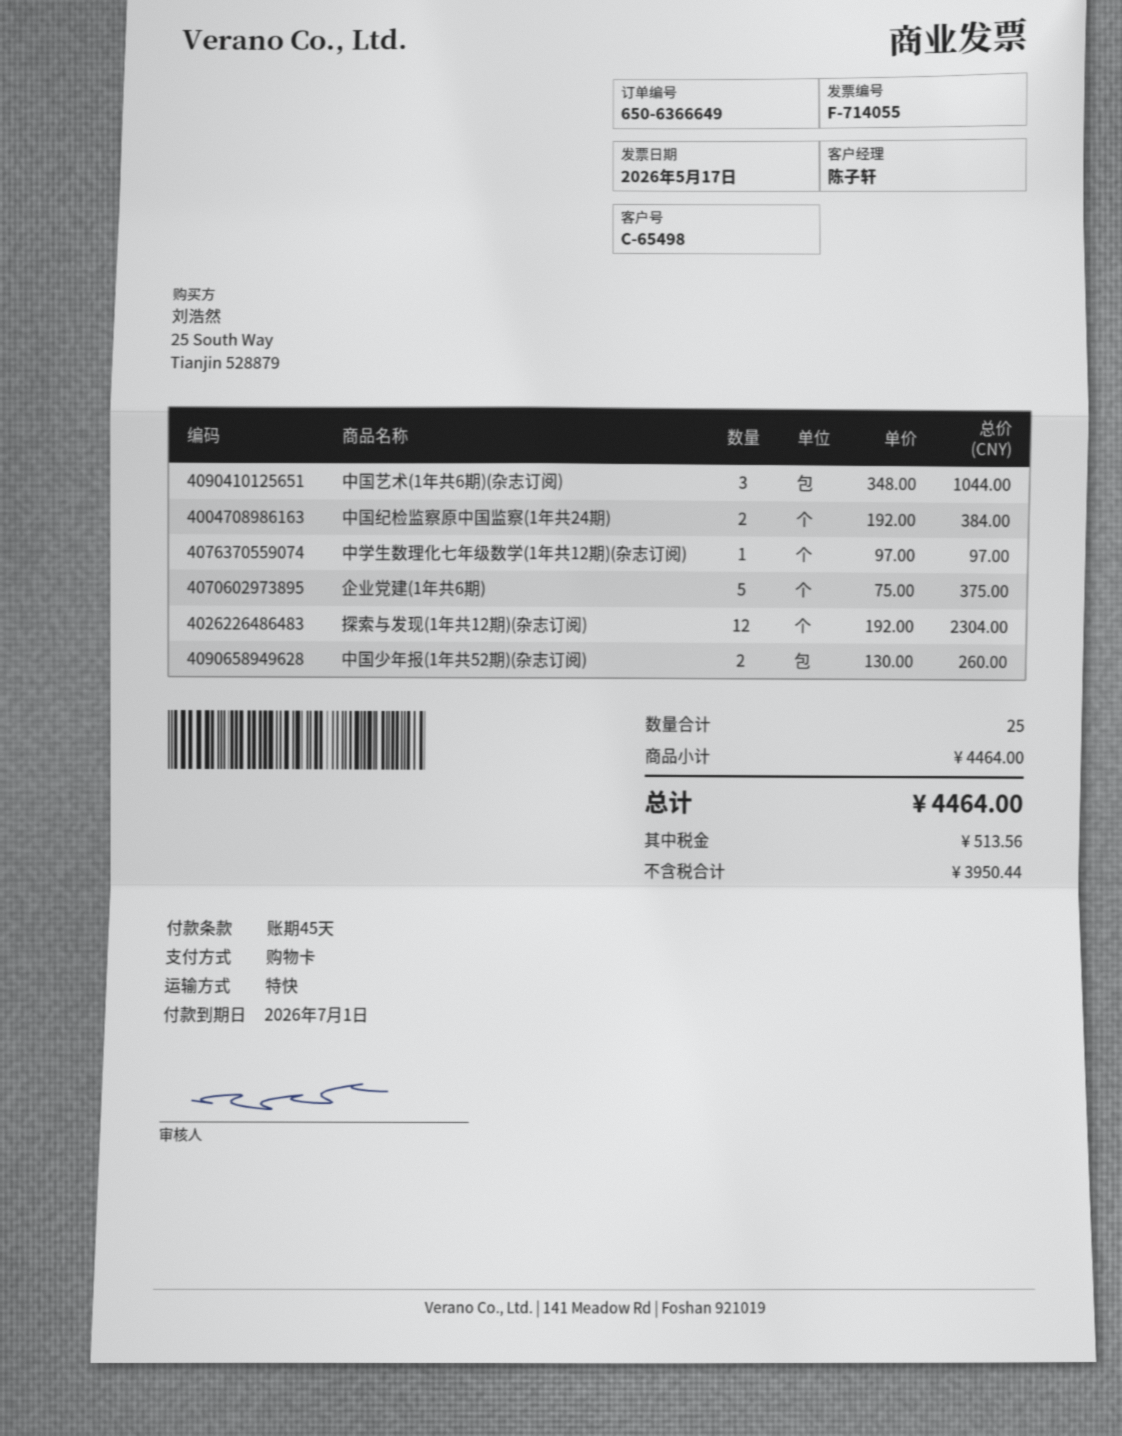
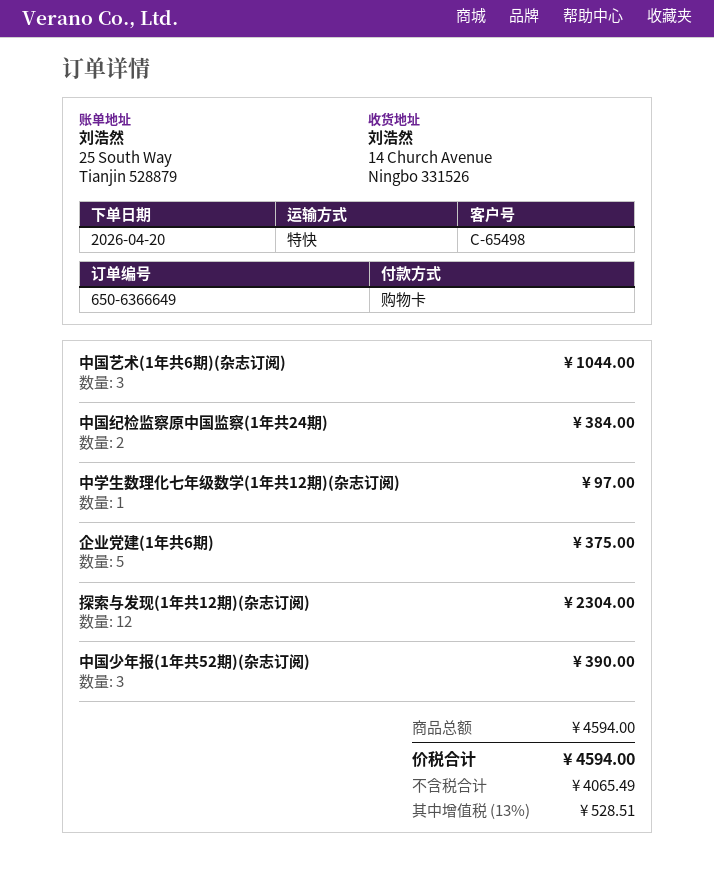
中国少年报(1年共52期)(杂志订阅): 2 for 260.00 -> 3 for 390.00
subtotal: 4464.00 -> 4594.00
net: 3950.44 -> 4065.49
tax: 513.56 -> 528.51
total: 4464.00 -> 4594.00

